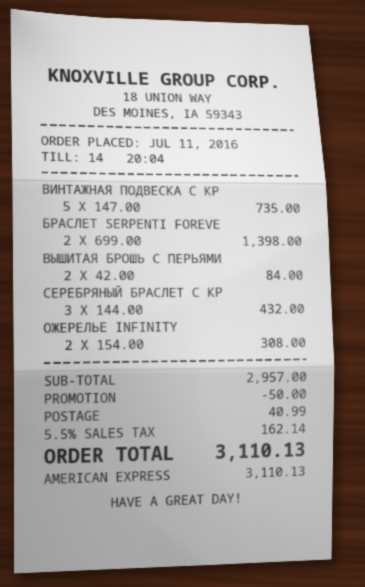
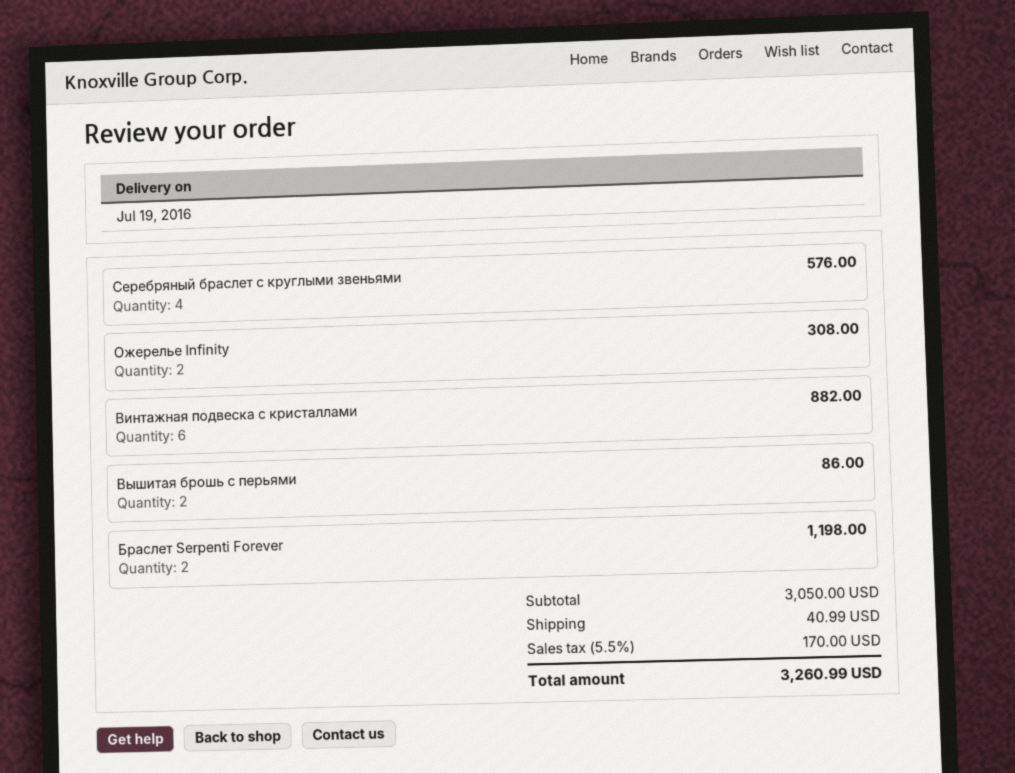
ВИНТАЖНАЯ ПОДВЕСКА С КР: 5 for 735.00 -> 6 for 882.00
БРАСЛЕТ SERPENTI FOREVE: 2 for 1398.00 -> 2 for 1198.00
ВЫШИТАЯ БРОШЬ С ПЕРЬЯМИ: 2 for 84.00 -> 2 for 86.00
СЕРЕБРЯНЫЙ БРАСЛЕТ С КР: 3 for 432.00 -> 4 for 576.00
subtotal: 2957.00 -> 3050.00
discount: 50.00 -> none
tax: 5.5% = 162.14 -> 5.5% = 170.00
total: 3110.13 -> 3260.99

